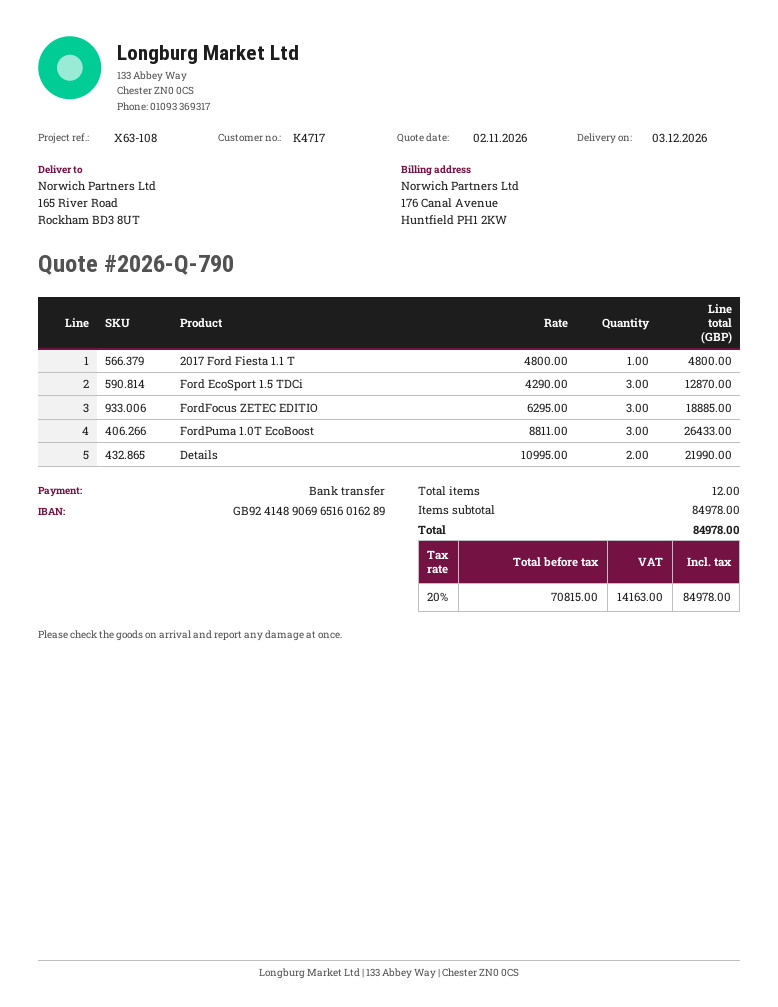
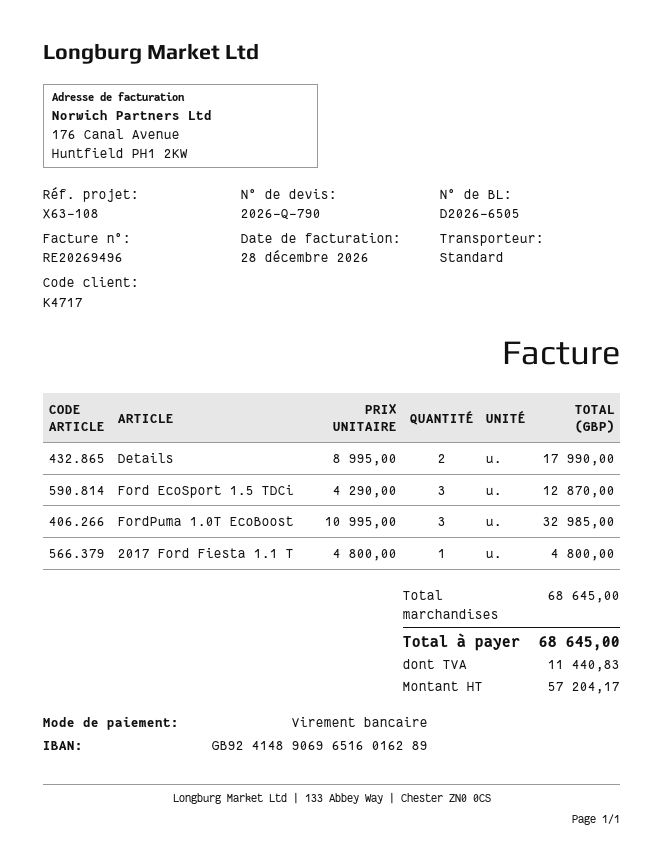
FordFocus ZETEC EDITIO: 3 x 6295.00 = 18885.00 -> none
FordPuma 1.0T EcoBoost: 3 x 8811.00 = 26433.00 -> 3 x 10995.00 = 32985.00
Details: 2 x 10995.00 = 21990.00 -> 2 x 8995.00 = 17990.00
subtotal: 84978.00 -> 68645.00
net: 70815.00 -> 57204.17
tax: 14163.00 -> 11440.83
total: 84978.00 -> 68645.00

